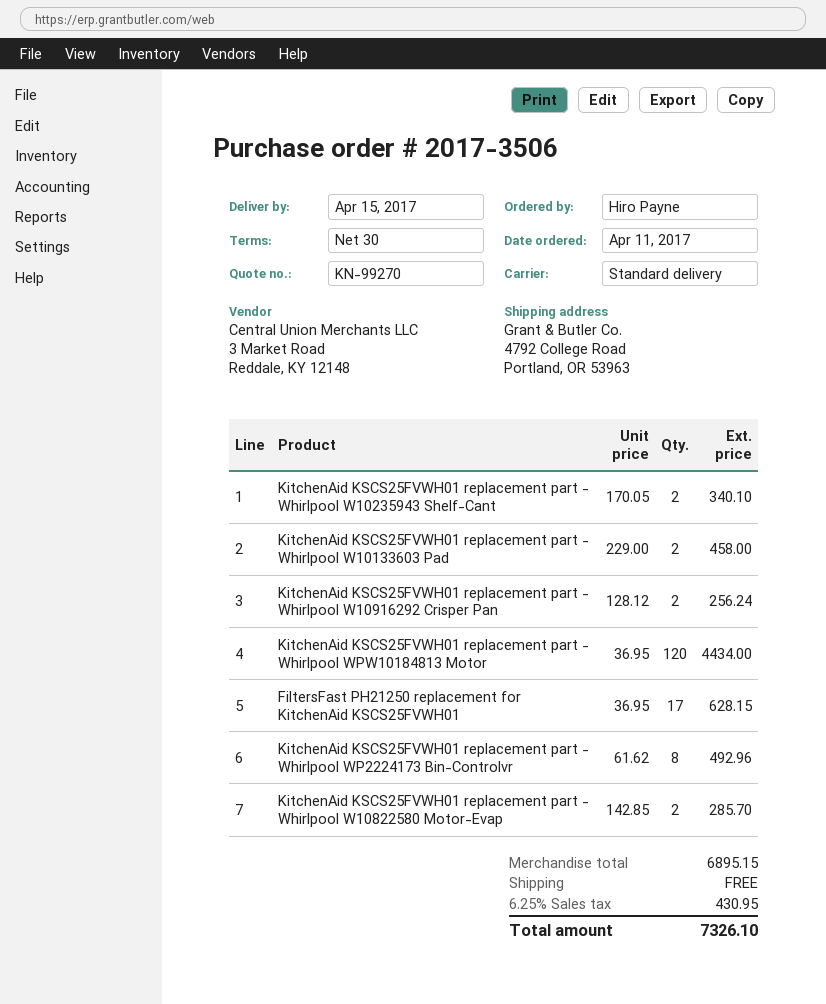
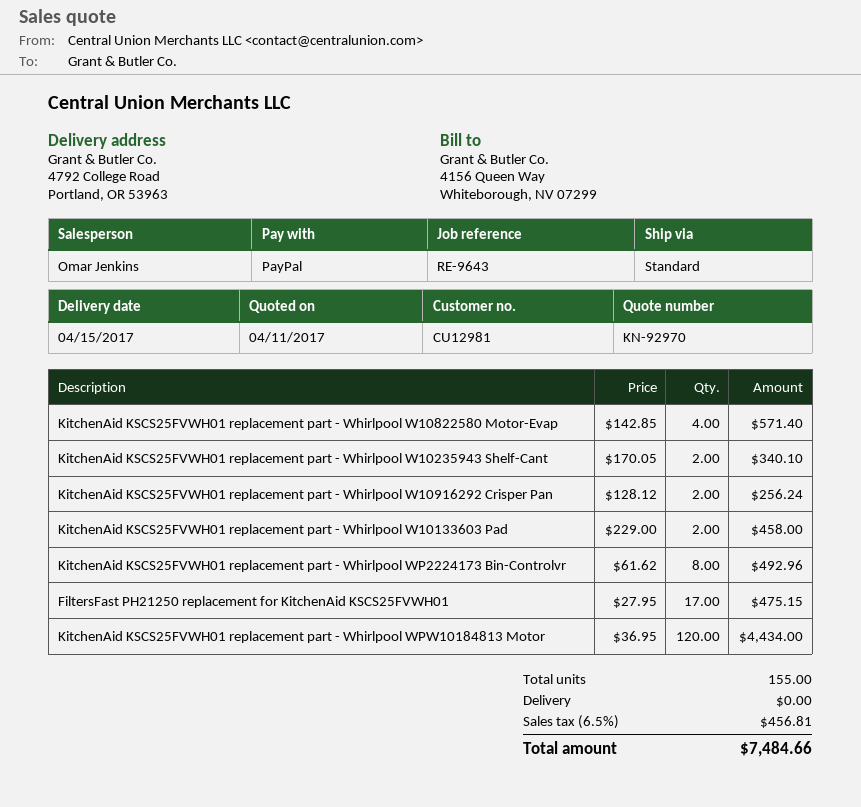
quote number: KN-99270 -> KN-92970
FiltersFast PH21250 replacement for KitchenAid KSCS25FVWH01: 17 x 36.95 = 628.15 -> 17 x 27.95 = 475.15
KitchenAid KSCS25FVWH01 replacement part - Whirlpool W10822580 Motor-Evap: 2 x 142.85 = 285.70 -> 4 x 142.85 = 571.40
tax: 6.25% = 430.95 -> 6.5% = 456.81
total: 7326.10 -> 7484.66

